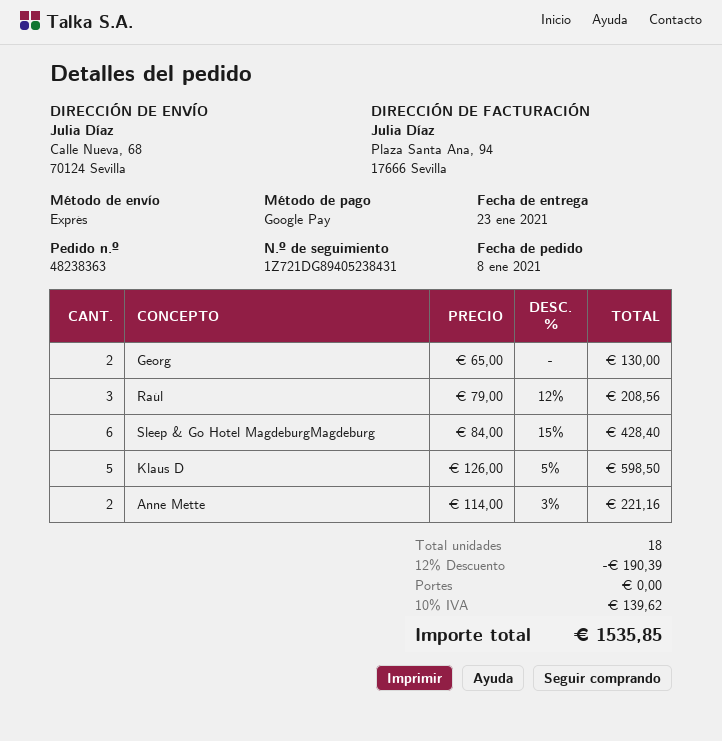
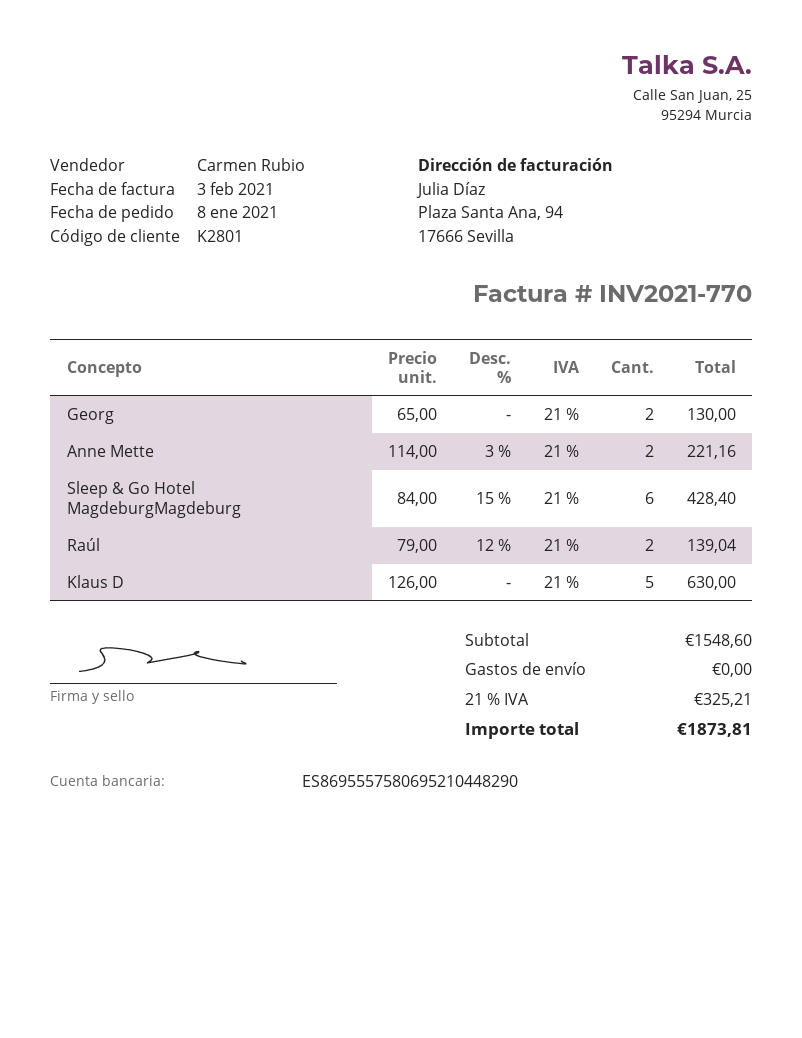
Raúl: 3 x 79.00 - 12% = 208.56 -> 2 x 79.00 - 12% = 139.04
Klaus D: 5 x 126.00 - 5% = 598.50 -> 5 x 126.00 = 630.00
discount: 12% = 190.39 -> none
tax: 10% = 139.62 -> 21% = 325.21
total: 1535.85 -> 1873.81

